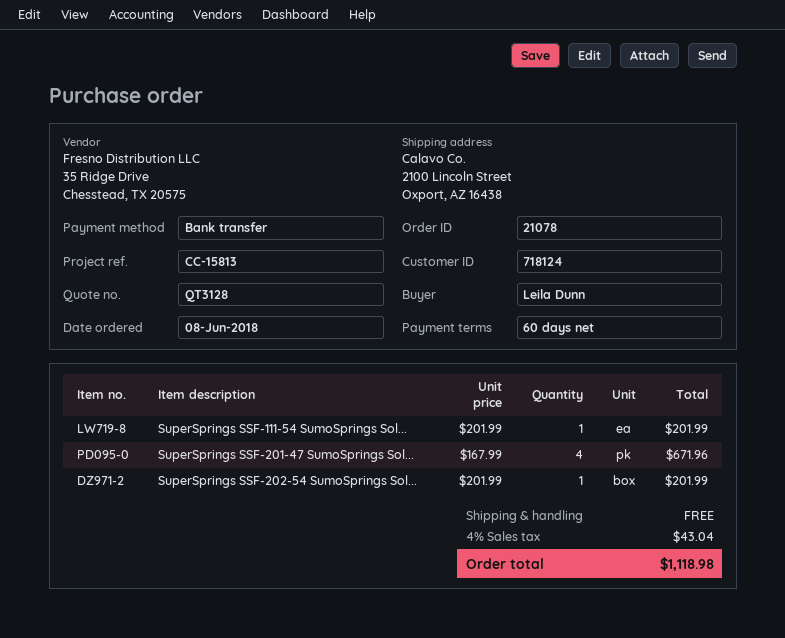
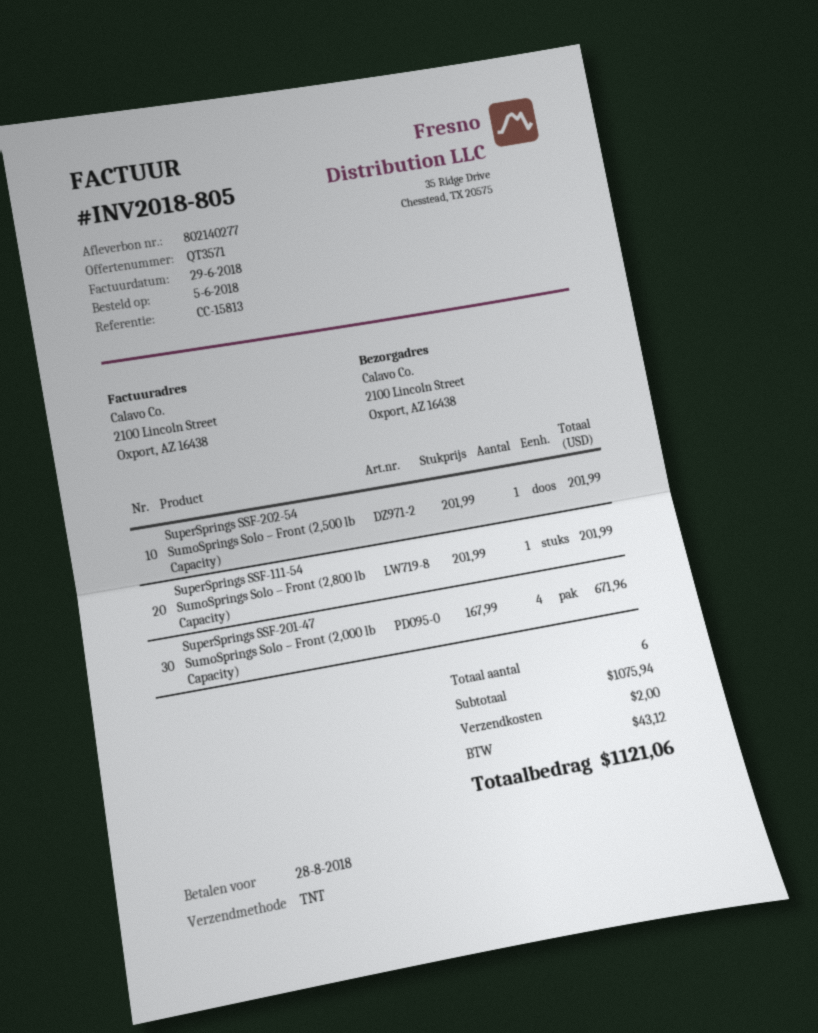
quote number: QT3128 -> QT3571
order date: 2018-06-08 -> 2018-06-05
shipping: 0.00 -> 2.00
tax: 43.04 -> 43.12
total: 1118.98 -> 1121.06

